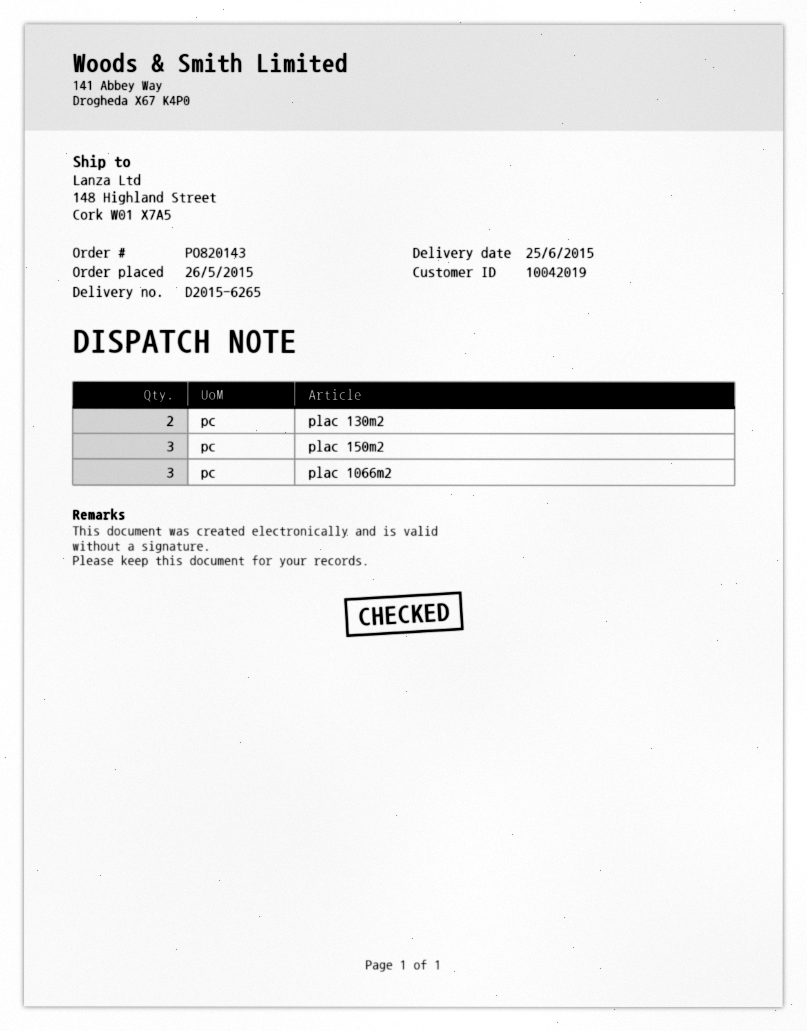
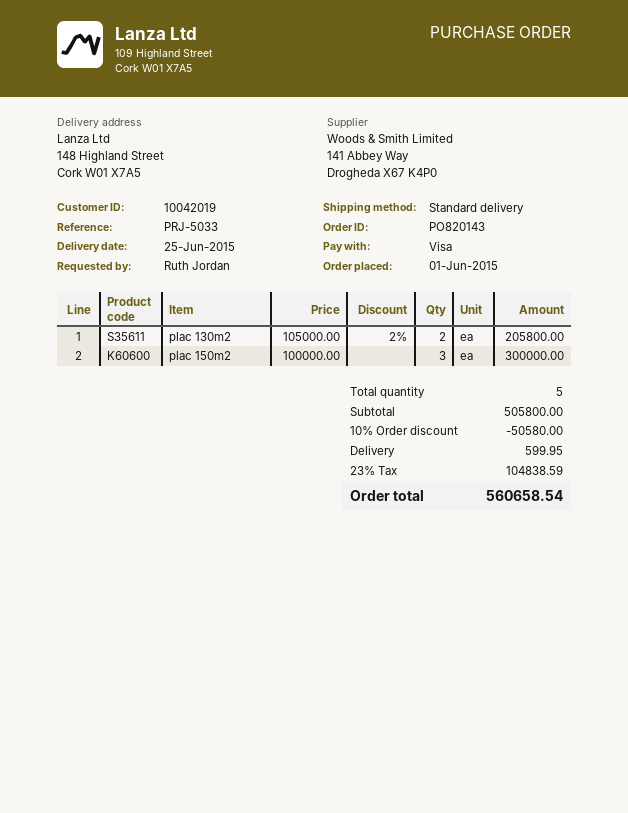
order date: 2015-05-26 -> 2015-06-01
plac 1066m2: 3 -> none

